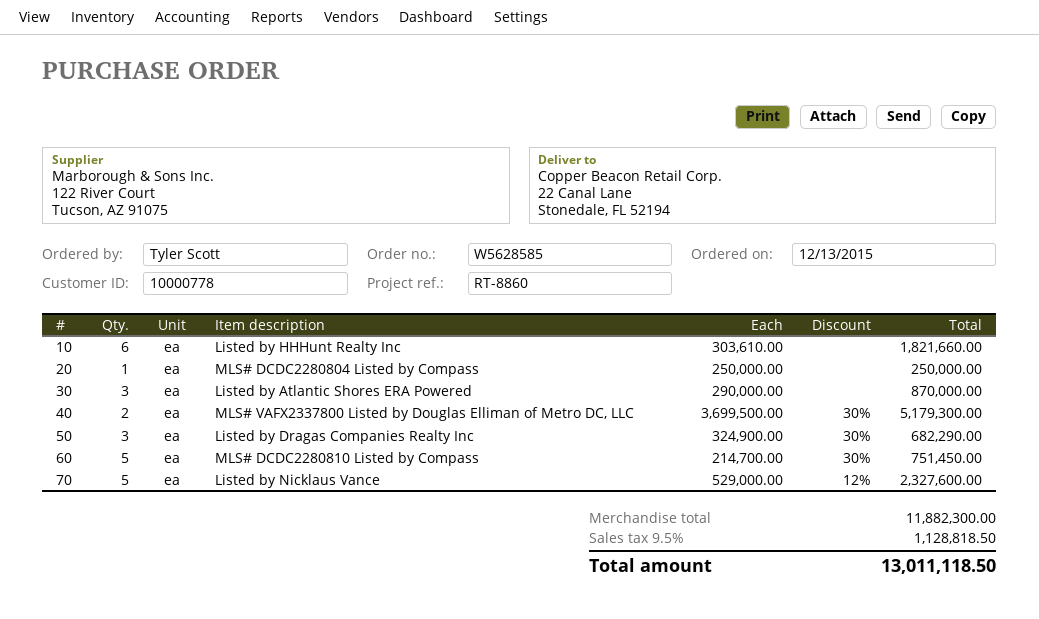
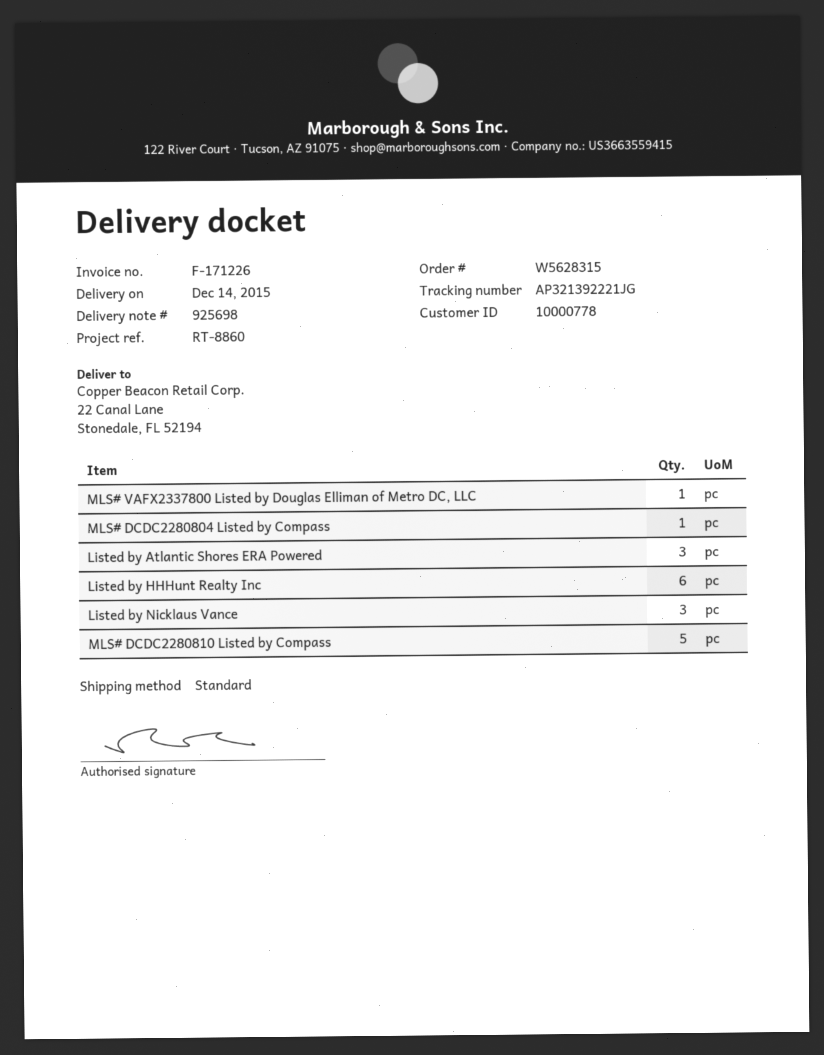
order number: W5628585 -> W5628315
MLS# VAFX2337800 Listed by Douglas Elliman of Metro DC, LLC: 2 -> 1
Listed by Dragas Companies Realty Inc: 3 -> none
Listed by Nicklaus Vance: 5 -> 3

